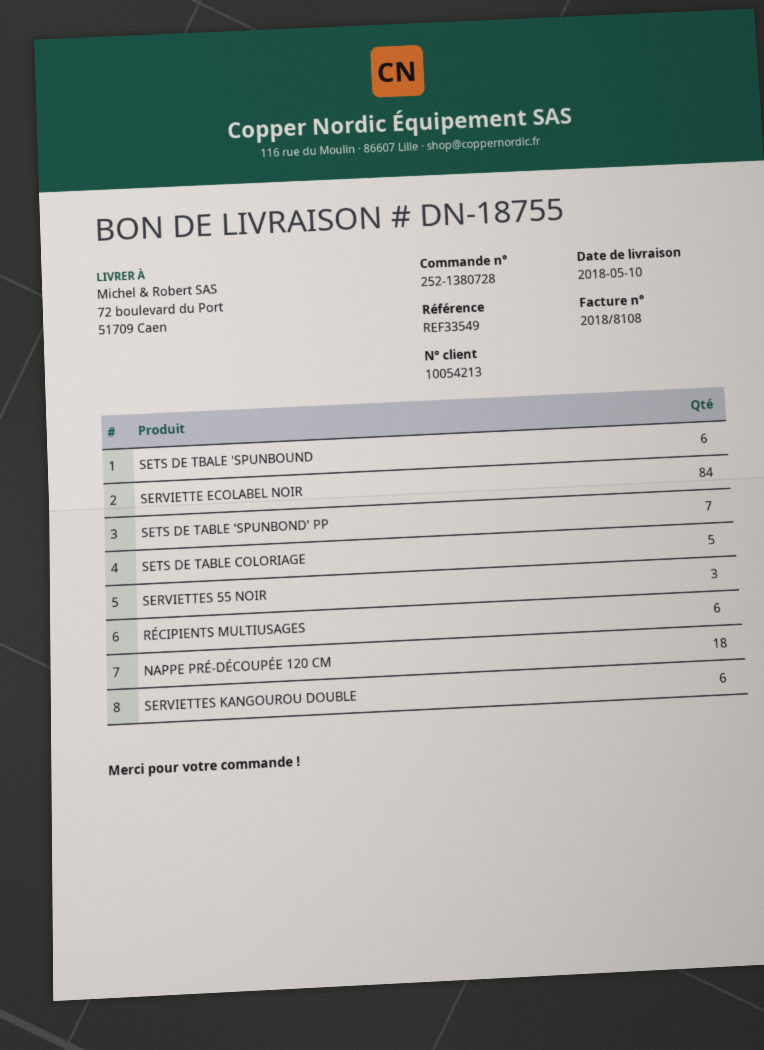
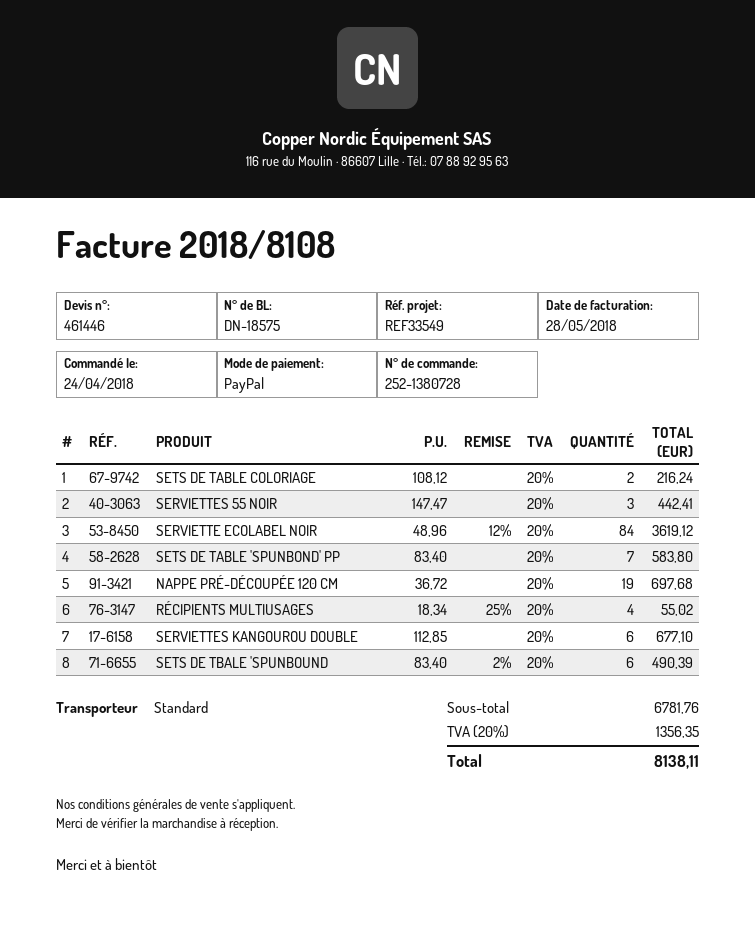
delivery note number: DN-18755 -> DN-18575
SETS DE TABLE COLORIAGE: 5 -> 2
RÉCIPIENTS MULTIUSAGES: 6 -> 4
NAPPE PRÉ-DÉCOUPÉE 120 CM: 18 -> 19

